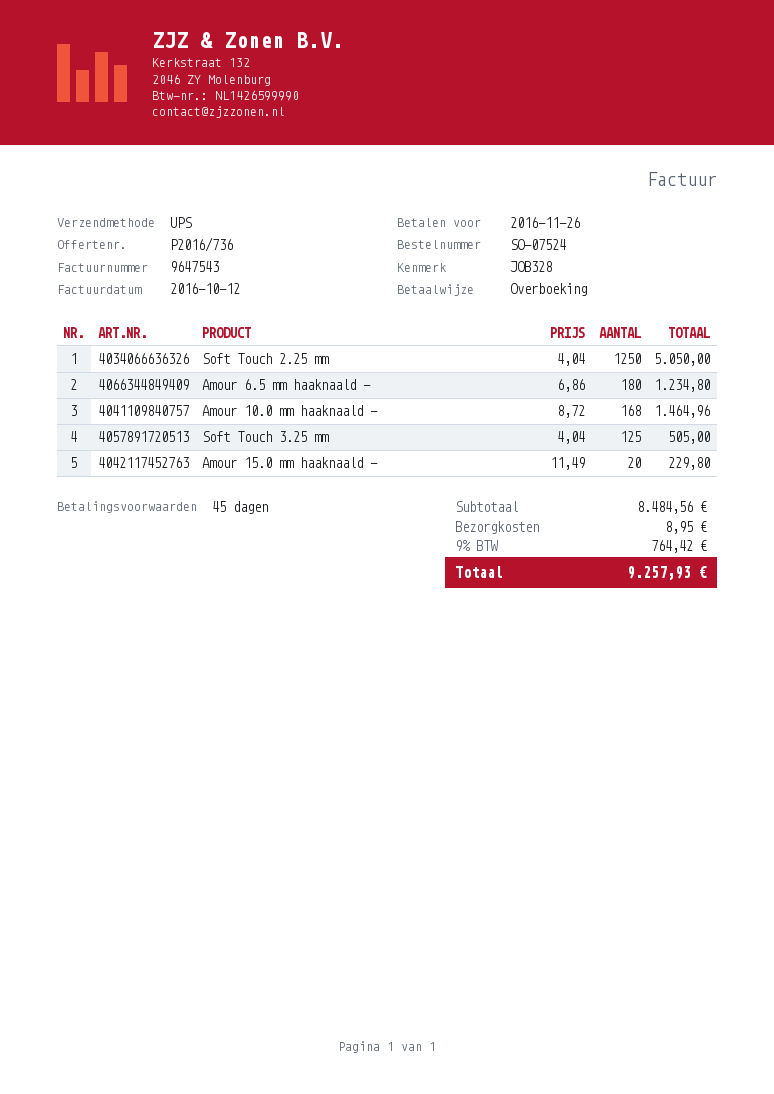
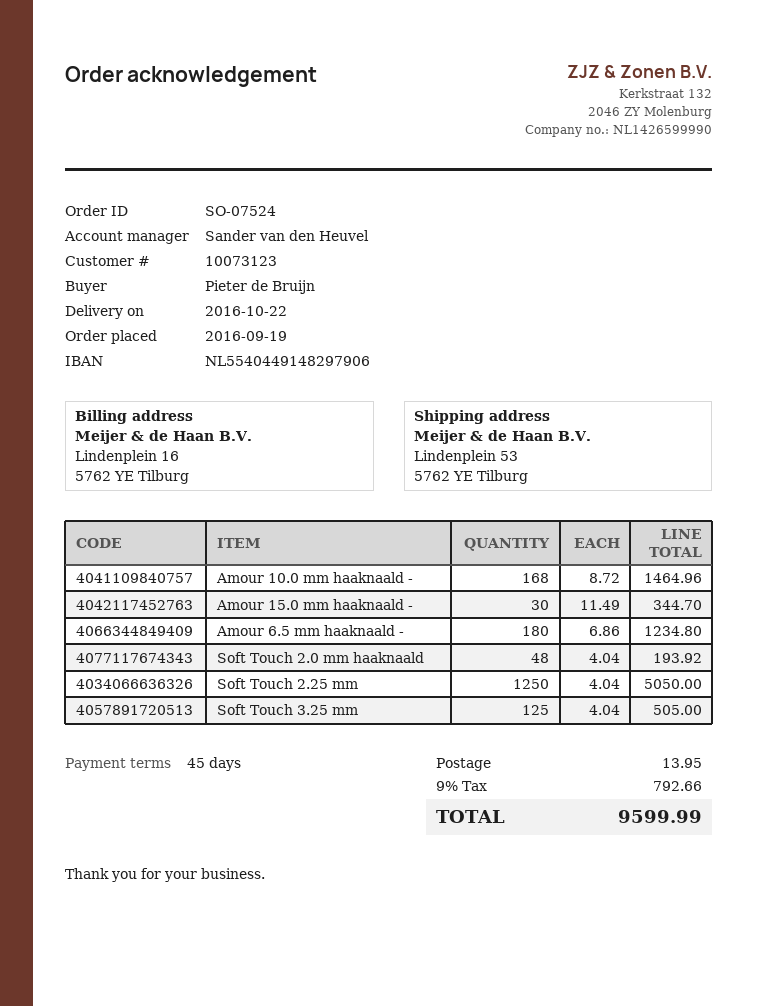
Amour 15.0 mm haaknaald -: 20 x 11.49 = 229.80 -> 30 x 11.49 = 344.70
Soft Touch 2.0 mm haaknaald: none -> 48 x 4.04 = 193.92
shipping: 8.95 -> 13.95
tax: 9% = 764.42 -> 9% = 792.66
total: 9257.93 -> 9599.99

